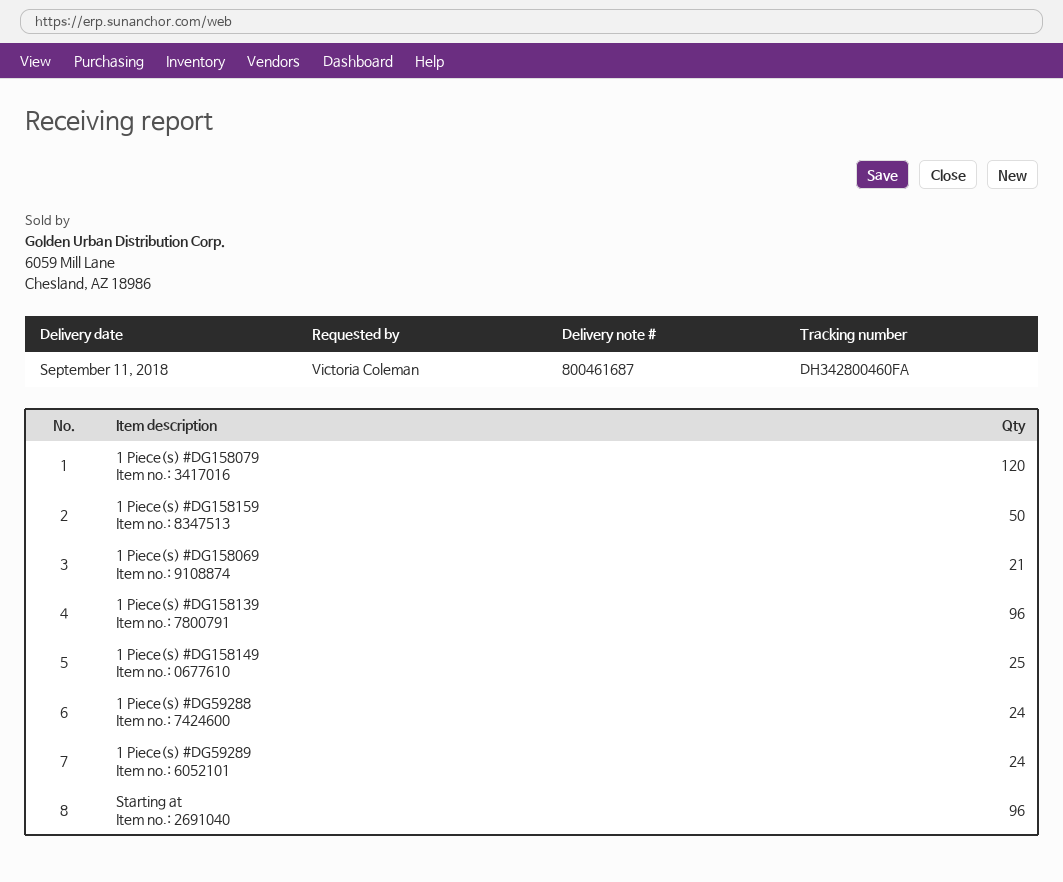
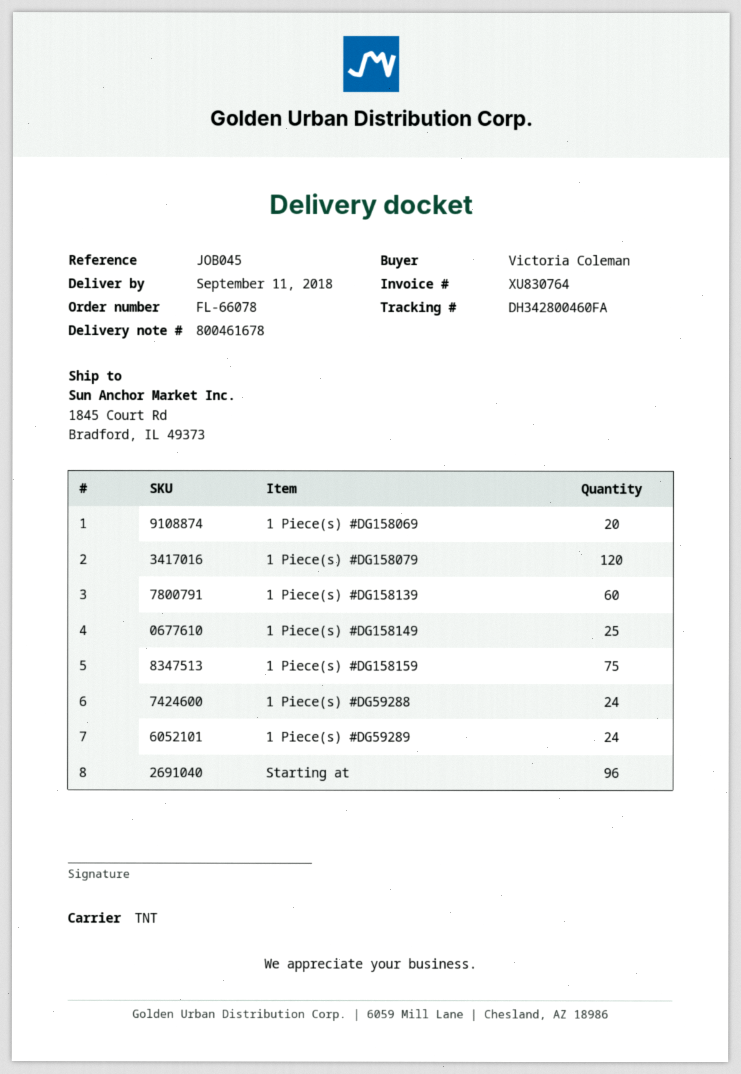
delivery note number: 800461687 -> 800461678
1 Piece(s) #DG158159: 50 -> 75
1 Piece(s) #DG158069: 21 -> 20
1 Piece(s) #DG158139: 96 -> 60

